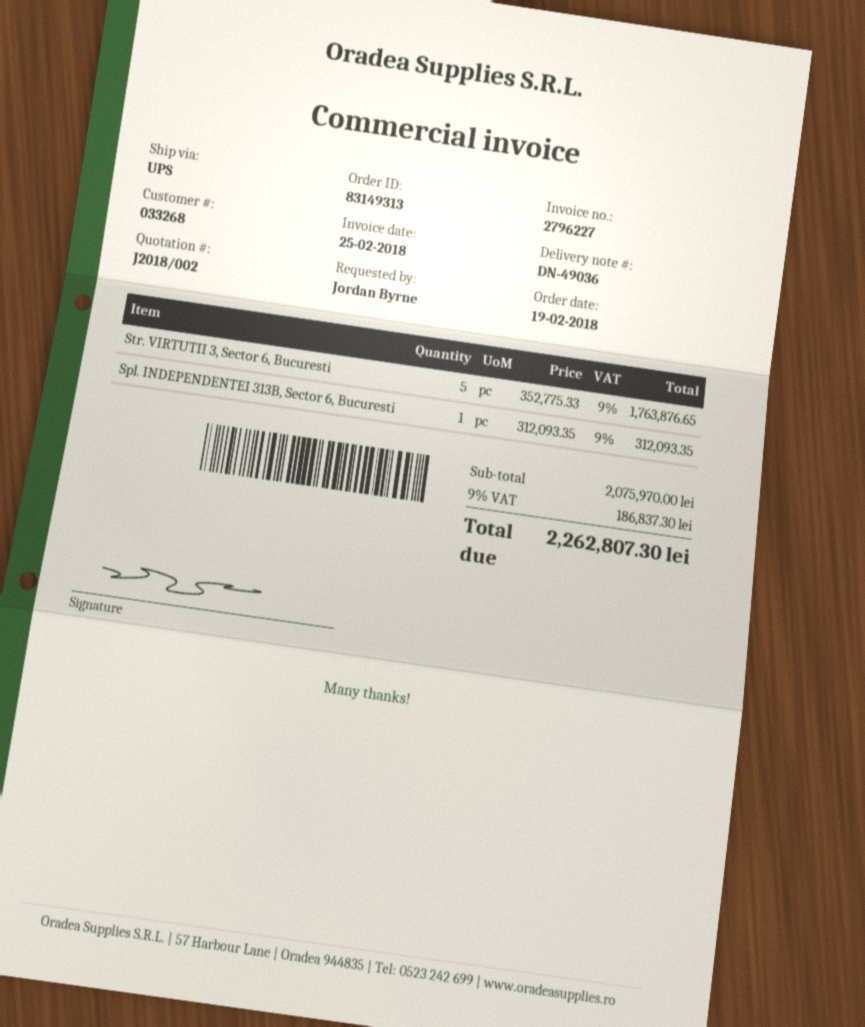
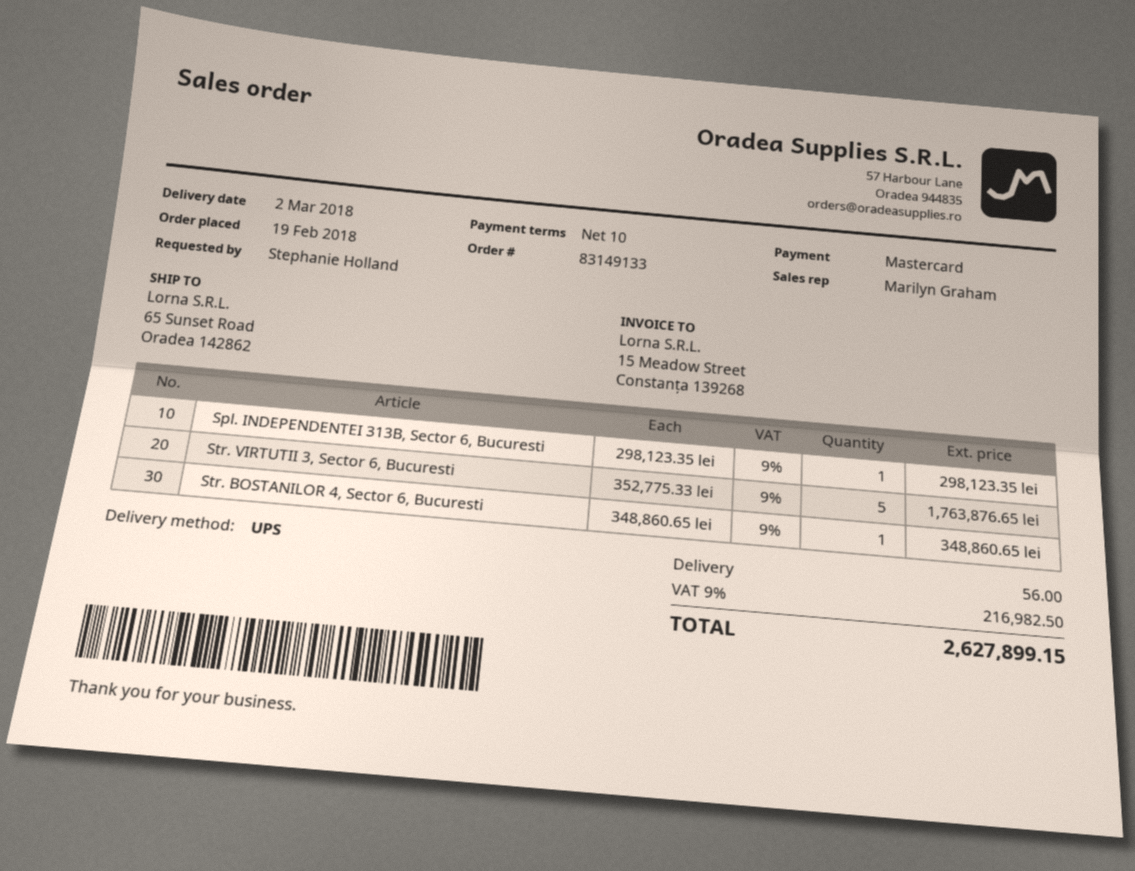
order number: 83149313 -> 83149133
ordered by: Jordan Byrne -> Stephanie Holland
Spl. INDEPENDENTEI 313B, Sector 6, Bucuresti: 1 x 312093.35 = 312093.35 -> 1 x 298123.35 = 298123.35
Str. BOSTANILOR 4, Sector 6, Bucuresti: none -> 1 x 348860.65 = 348860.65
shipping: none -> 56.00
tax: 9% = 186837.30 -> 9% = 216982.50
total: 2262807.30 -> 2627899.15

